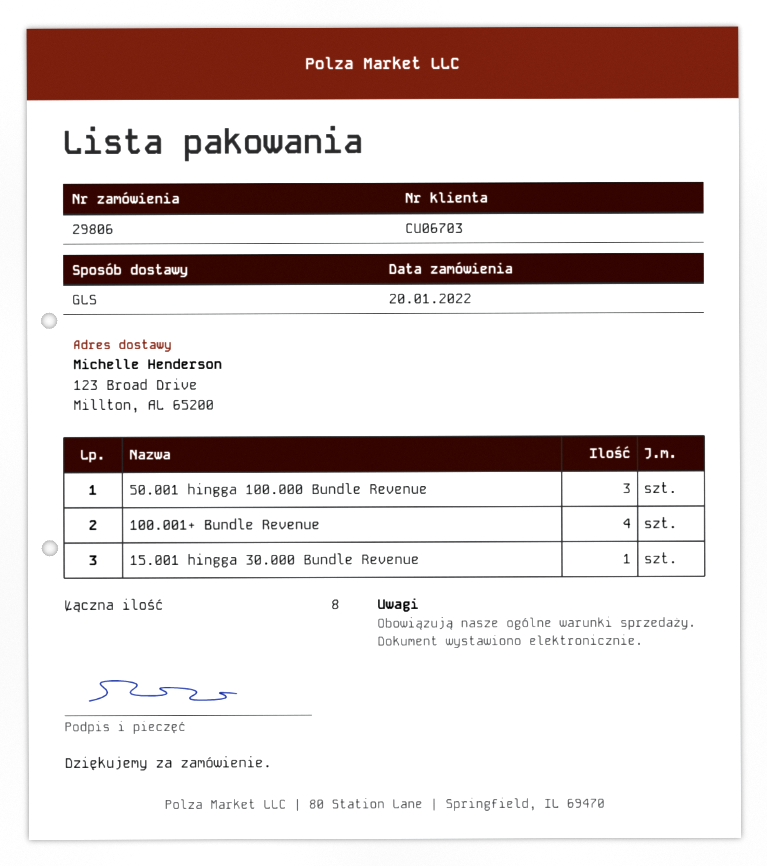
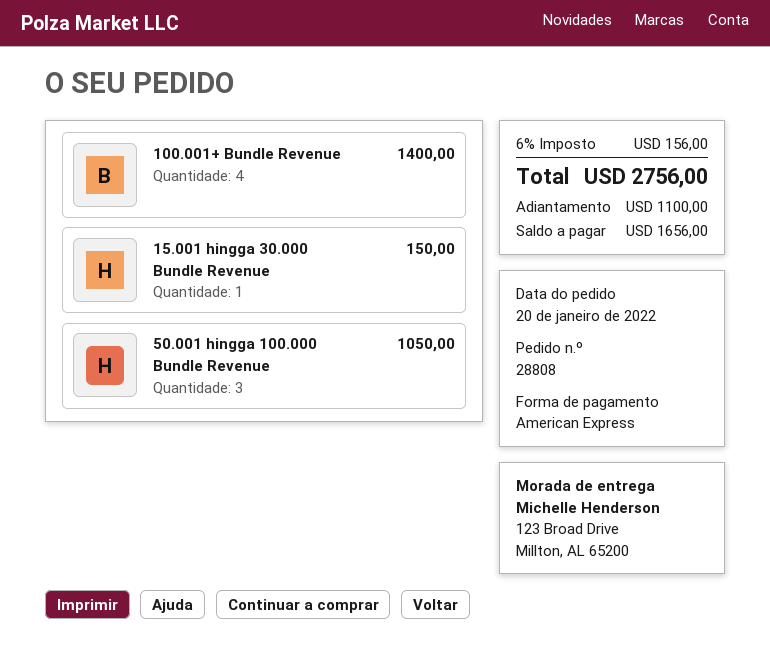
order number: 29806 -> 28808

